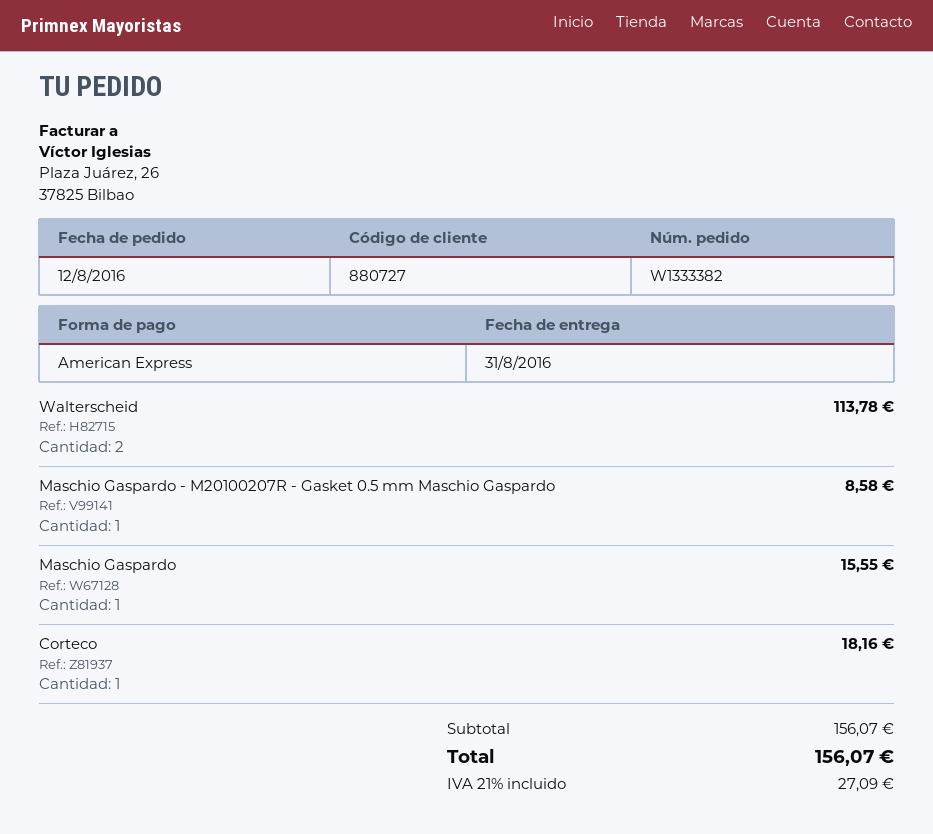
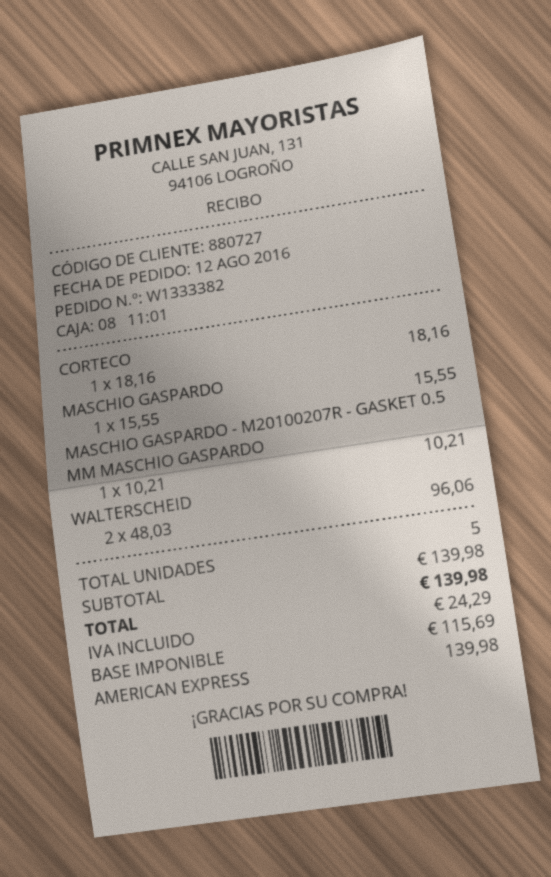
Walterscheid: 2 for 113.78 -> 2 for 96.06
Maschio Gaspardo - M20100207R - Gasket 0.5 mm Maschio Gaspardo: 1 for 8.58 -> 1 for 10.21
subtotal: 156.07 -> 139.98
tax: 27.09 -> 24.29
total: 156.07 -> 139.98

